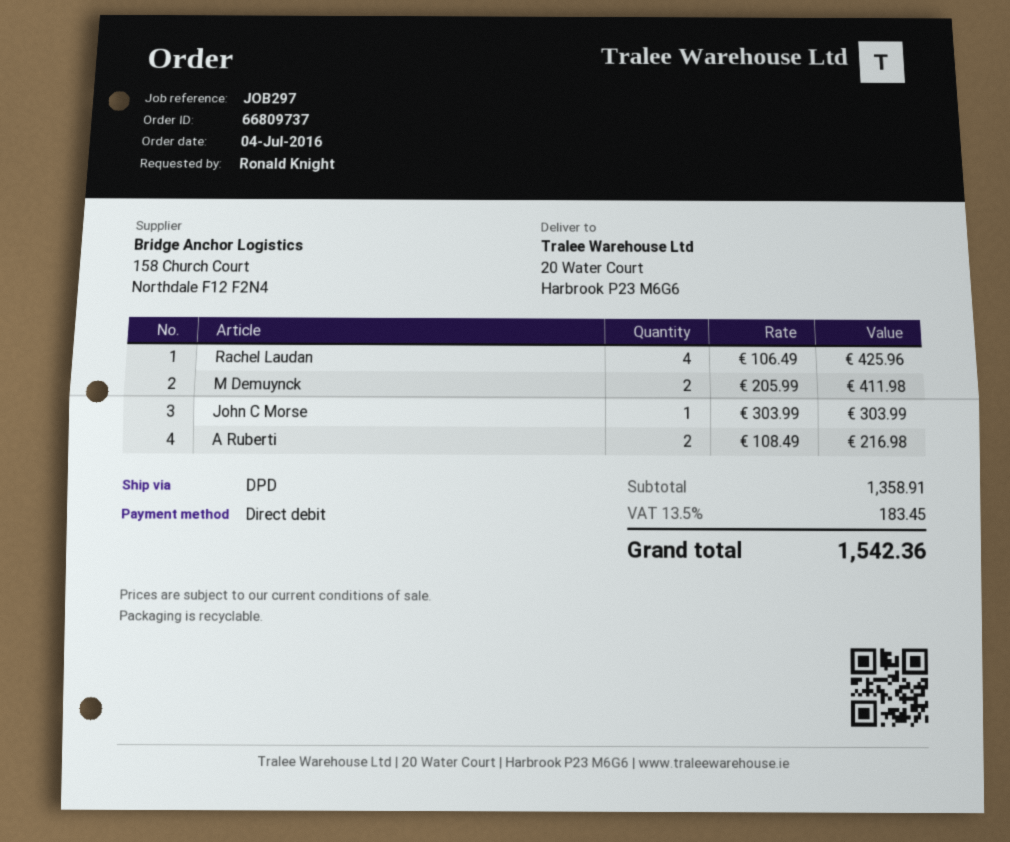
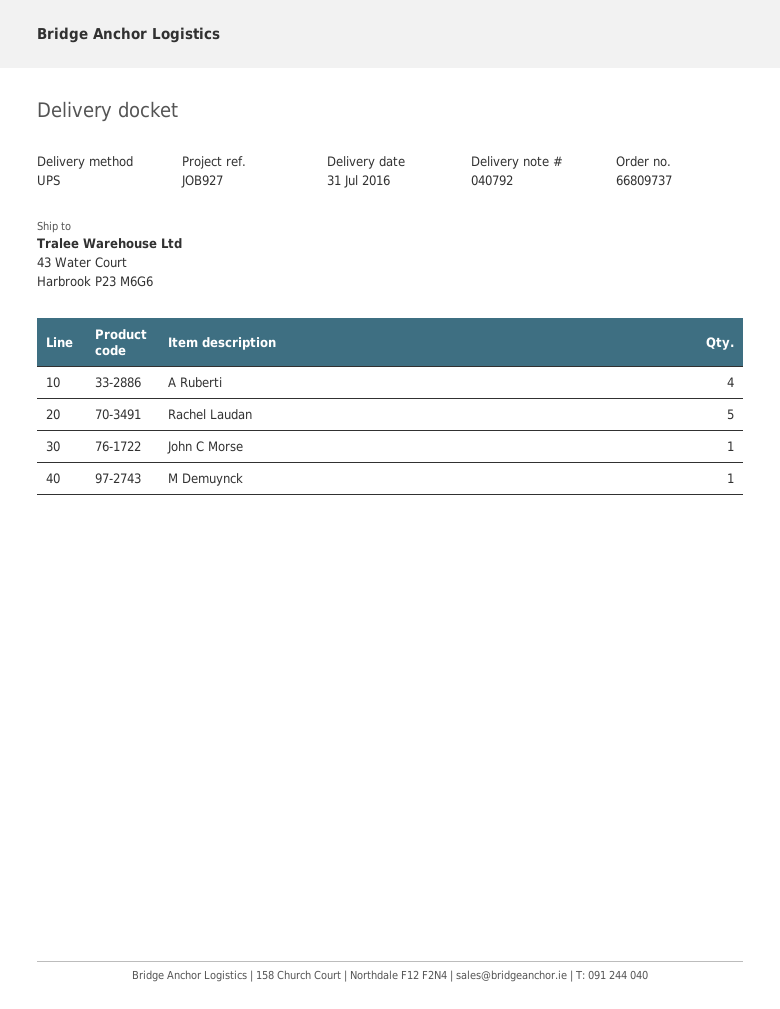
reference: JOB297 -> JOB927
shipping method: DPD -> UPS
ship to: 20 Water Court, Harbrook P23 M6G6 -> 43 Water Court, Harbrook P23 M6G6
Rachel Laudan: 4 -> 5
M Demuynck: 2 -> 1
A Ruberti: 2 -> 4

